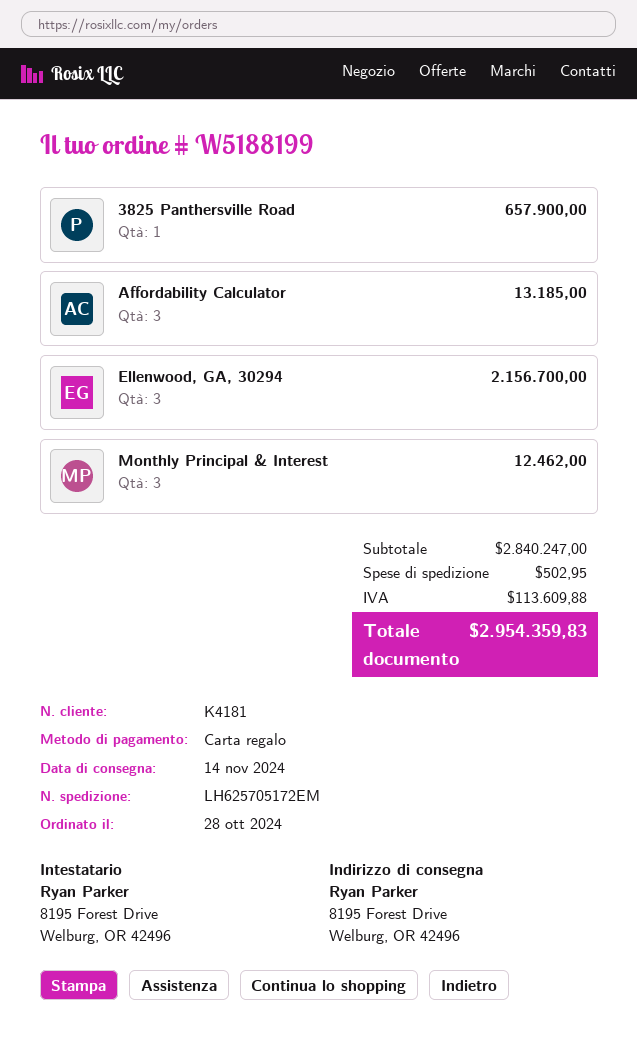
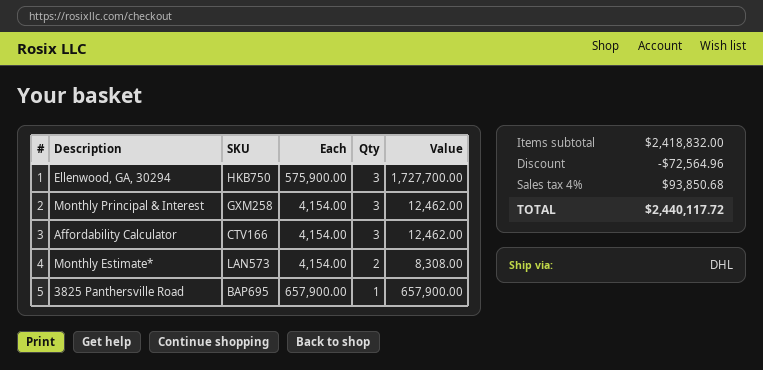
Affordability Calculator: 3 for 13185.00 -> 3 for 12462.00
Ellenwood, GA, 30294: 3 for 2156700.00 -> 3 for 1727700.00
Monthly Estimate*: none -> 2 for 8308.00
subtotal: 2840247.00 -> 2418832.00
discount: none -> 72564.96
shipping: 502.95 -> none
tax: 113609.88 -> 93850.68
total: 2954359.83 -> 2440117.72

